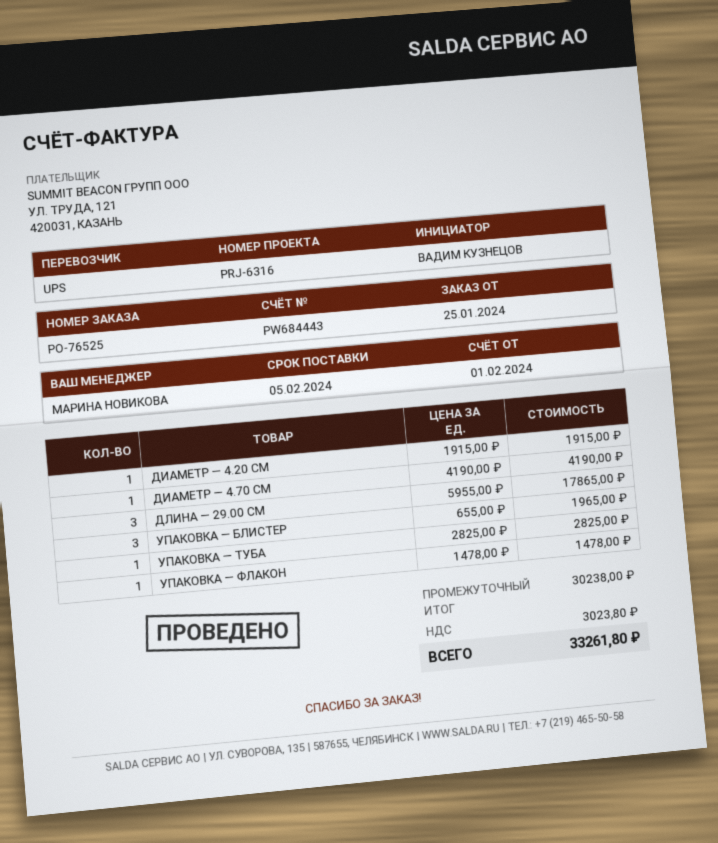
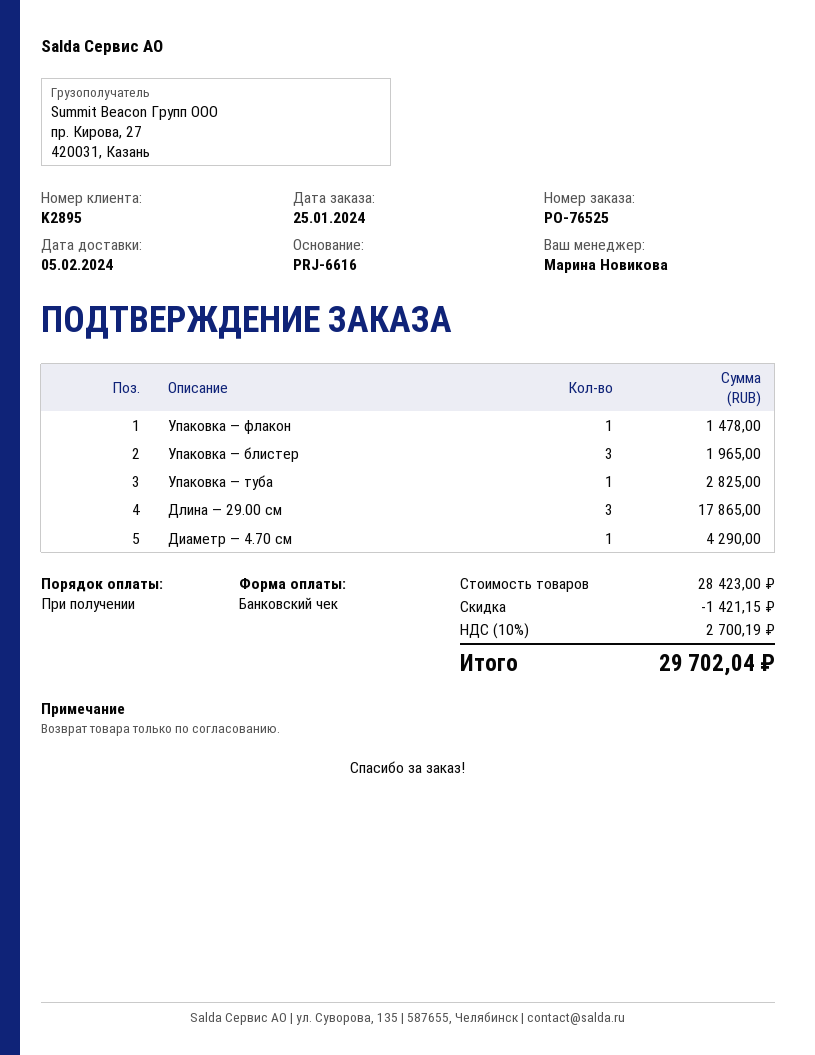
reference: PRJ-6316 -> PRJ-6616
ДИАМЕТР — 4.20 СМ: 1 for 1915.00 -> none
ДИАМЕТР — 4.70 СМ: 1 for 4190.00 -> 1 for 4290.00
subtotal: 30238.00 -> 28423.00
discount: none -> 1421.15
tax: 3023.80 -> 2700.19
total: 33261.80 -> 29702.04

